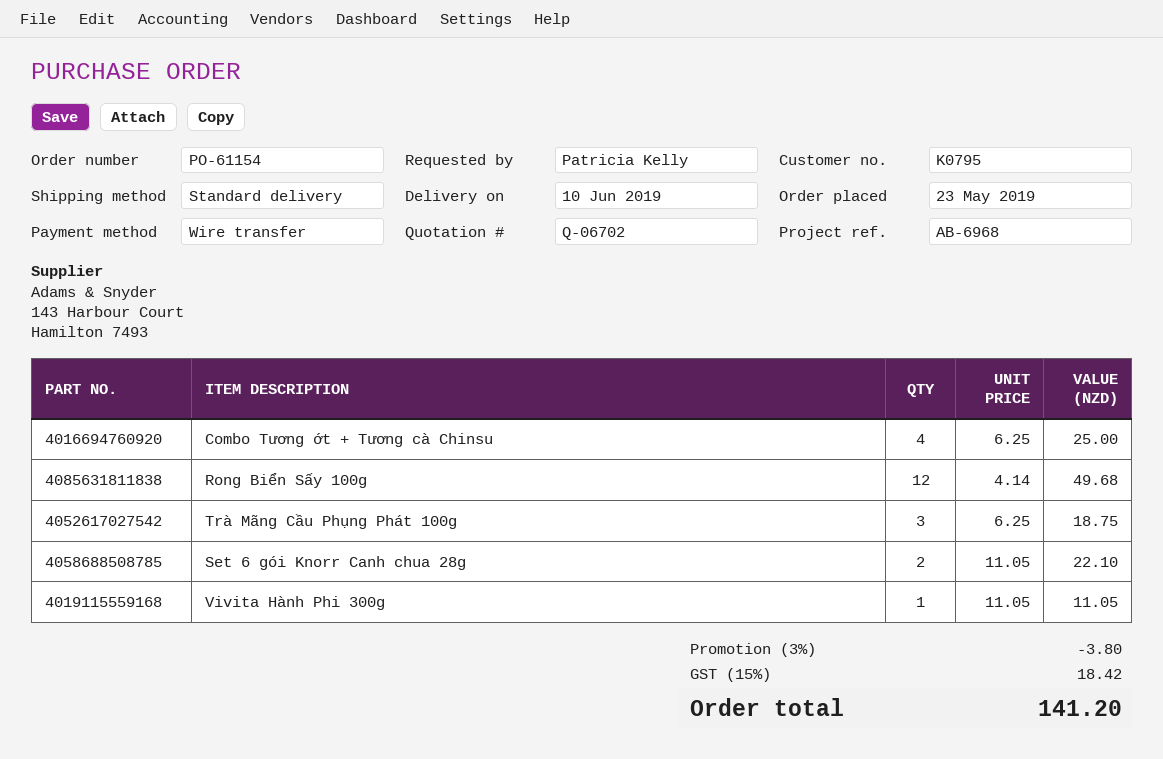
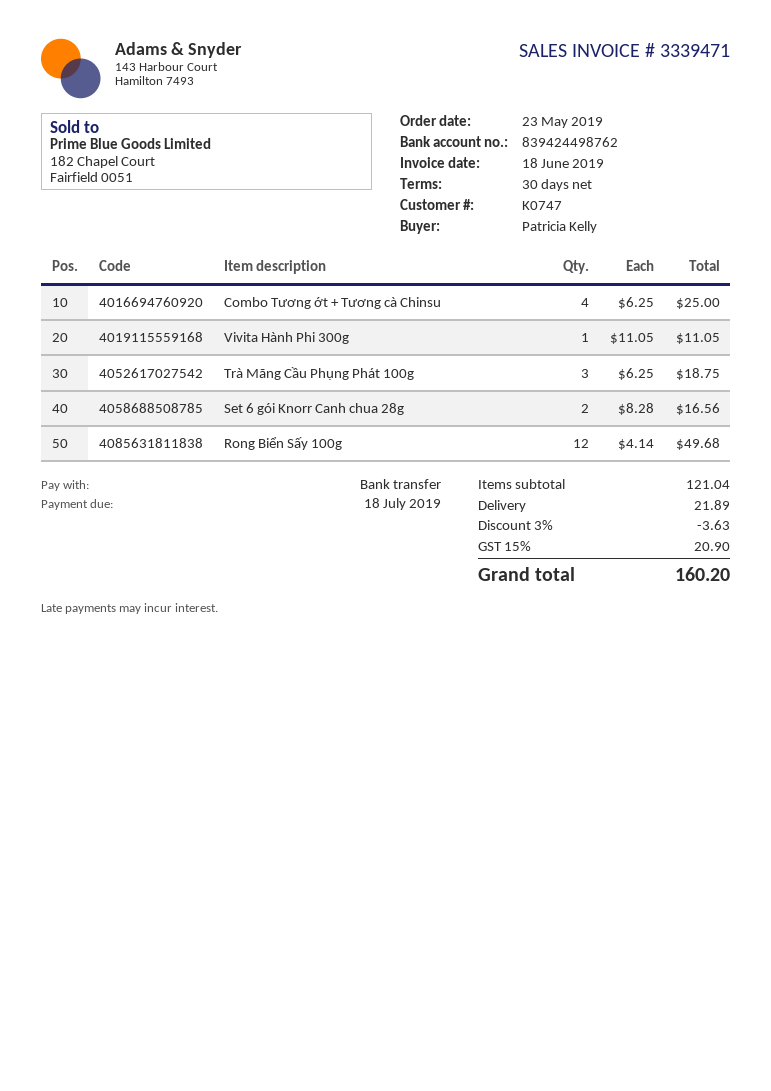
customer number: K0795 -> K0747
Set 6 gói Knorr Canh chua 28g: 2 x 11.05 = 22.10 -> 2 x 8.28 = 16.56
discount: 3% = 3.80 -> 3% = 3.63
shipping: none -> 21.89
tax: 15% = 18.42 -> 15% = 20.90
total: 141.20 -> 160.20

